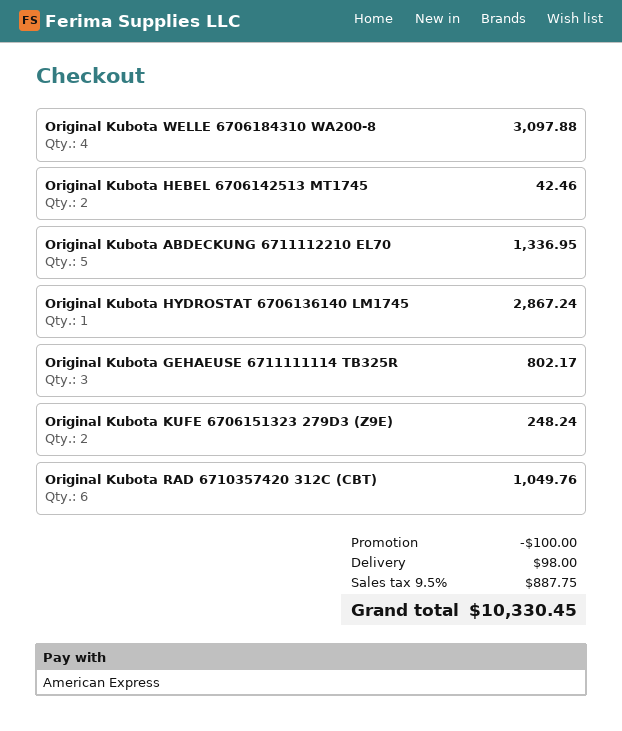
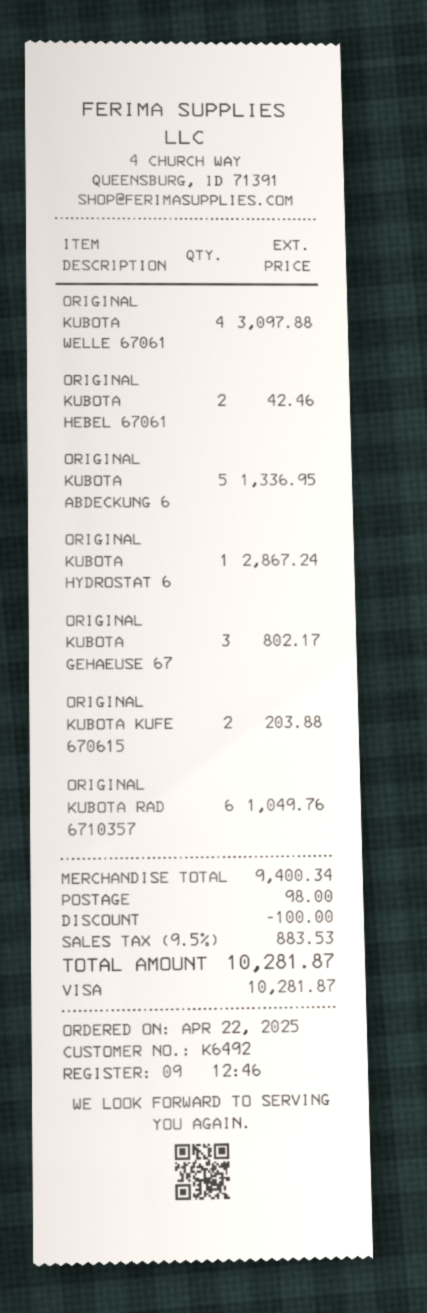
payment method: American Express -> Visa
Original Kubota KUFE 6706151323 279D3 (Z9E): 2 for 248.24 -> 2 for 203.88
tax: 9.5% = 887.75 -> 9.5% = 883.53
total: 10330.45 -> 10281.87

